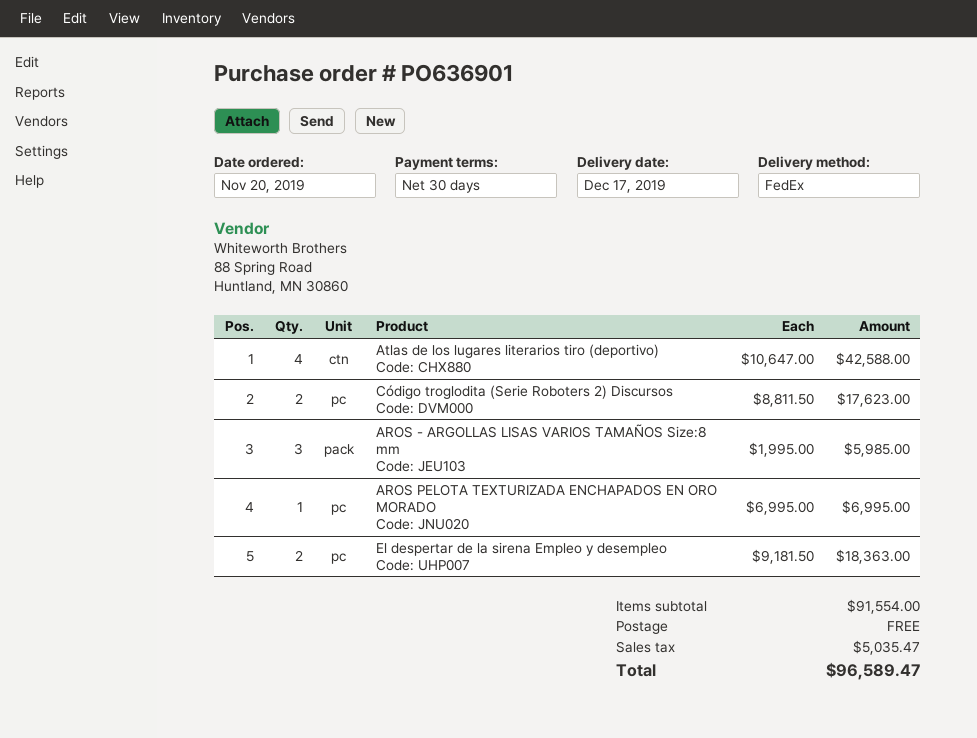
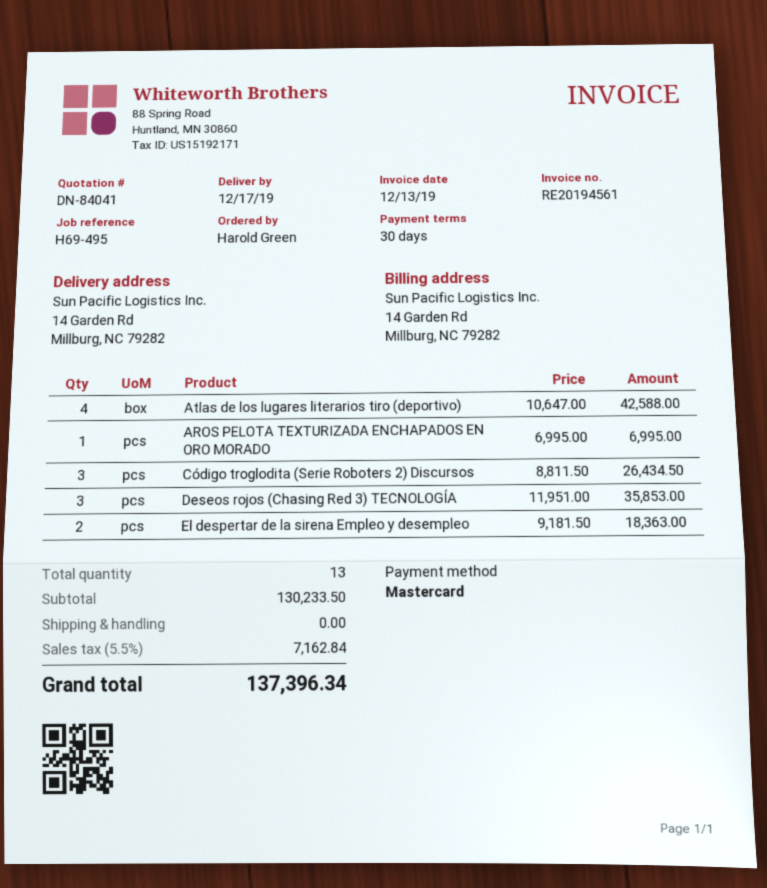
Código troglodita (Serie Roboters 2) Discursos: 2 x 8811.50 = 17623.00 -> 3 x 8811.50 = 26434.50
AROS - ARGOLLAS LISAS VARIOS TAMAÑOS Size:8 mm: 3 x 1995.00 = 5985.00 -> none
Deseos rojos (Chasing Red 3) TECNOLOGÍA: none -> 3 x 11951.00 = 35853.00
subtotal: 91554.00 -> 130233.50
tax: 5035.47 -> 7162.84
total: 96589.47 -> 137396.34

